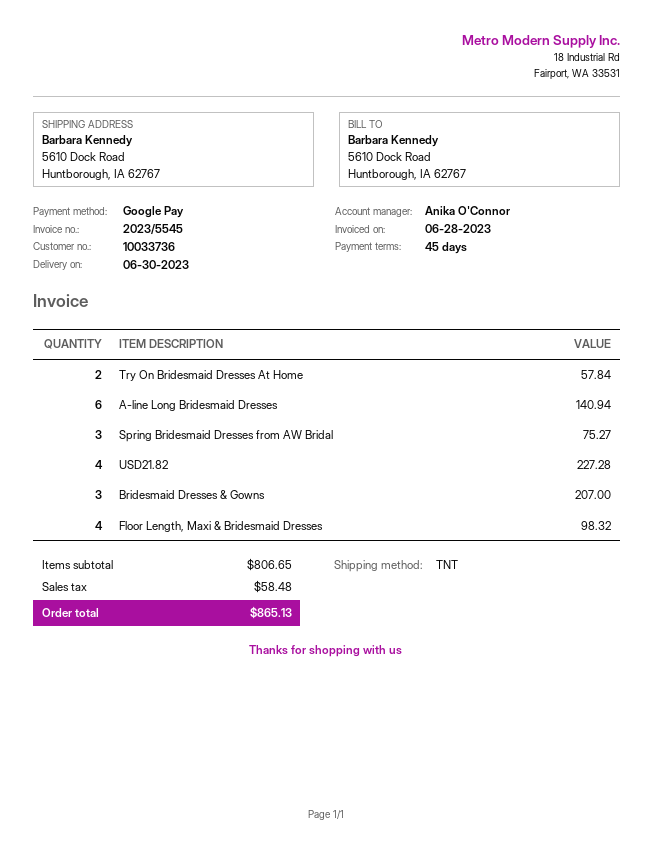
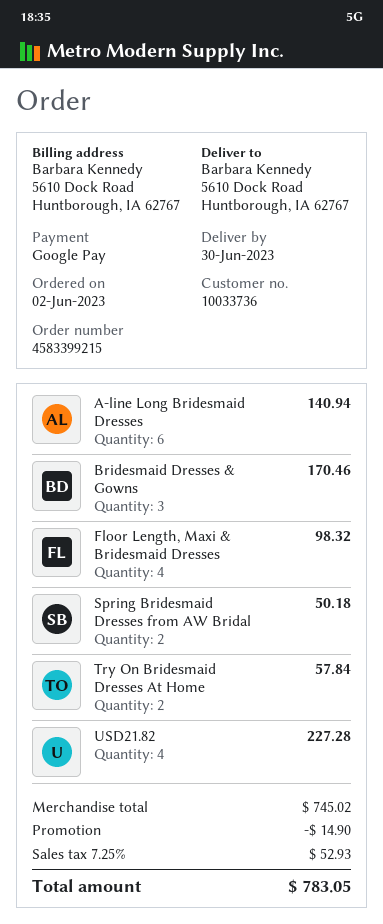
Spring Bridesmaid Dresses from AW Bridal: 3 for 75.27 -> 2 for 50.18
Bridesmaid Dresses & Gowns: 3 for 207.00 -> 3 for 170.46
subtotal: 806.65 -> 745.02
discount: none -> 14.90
tax: 58.48 -> 52.93
total: 865.13 -> 783.05

